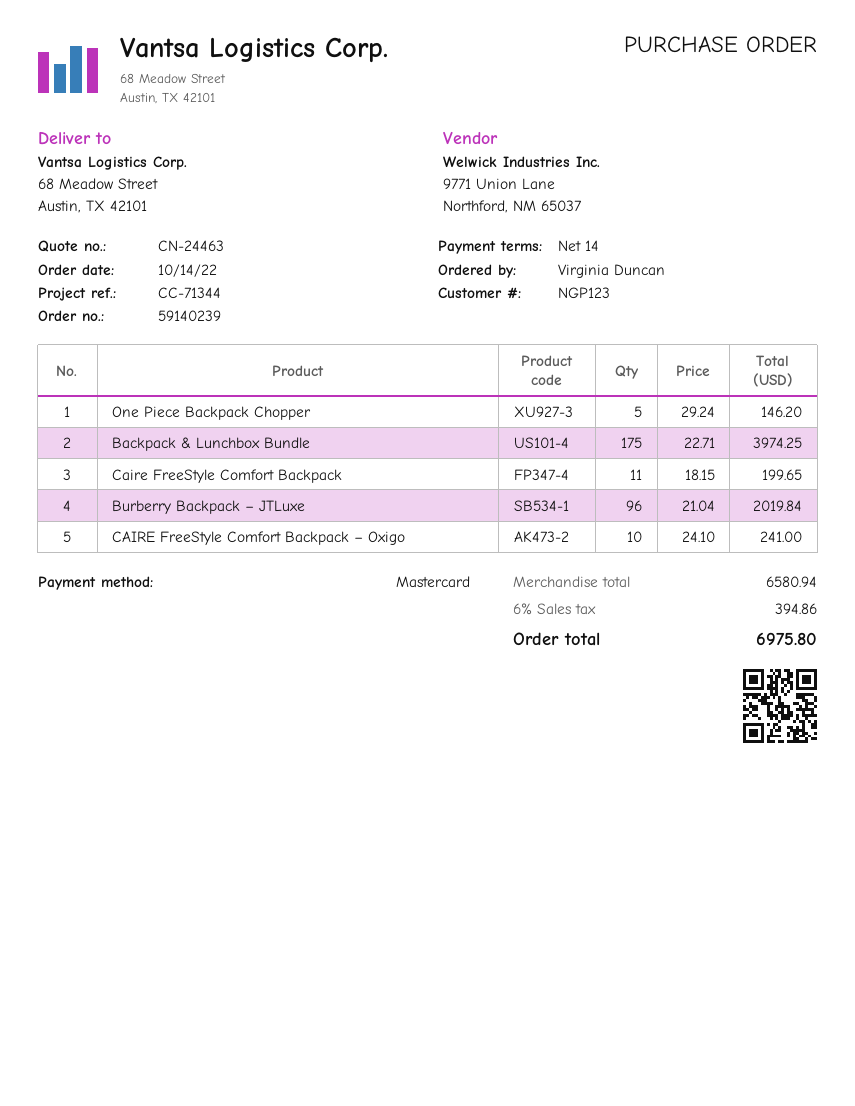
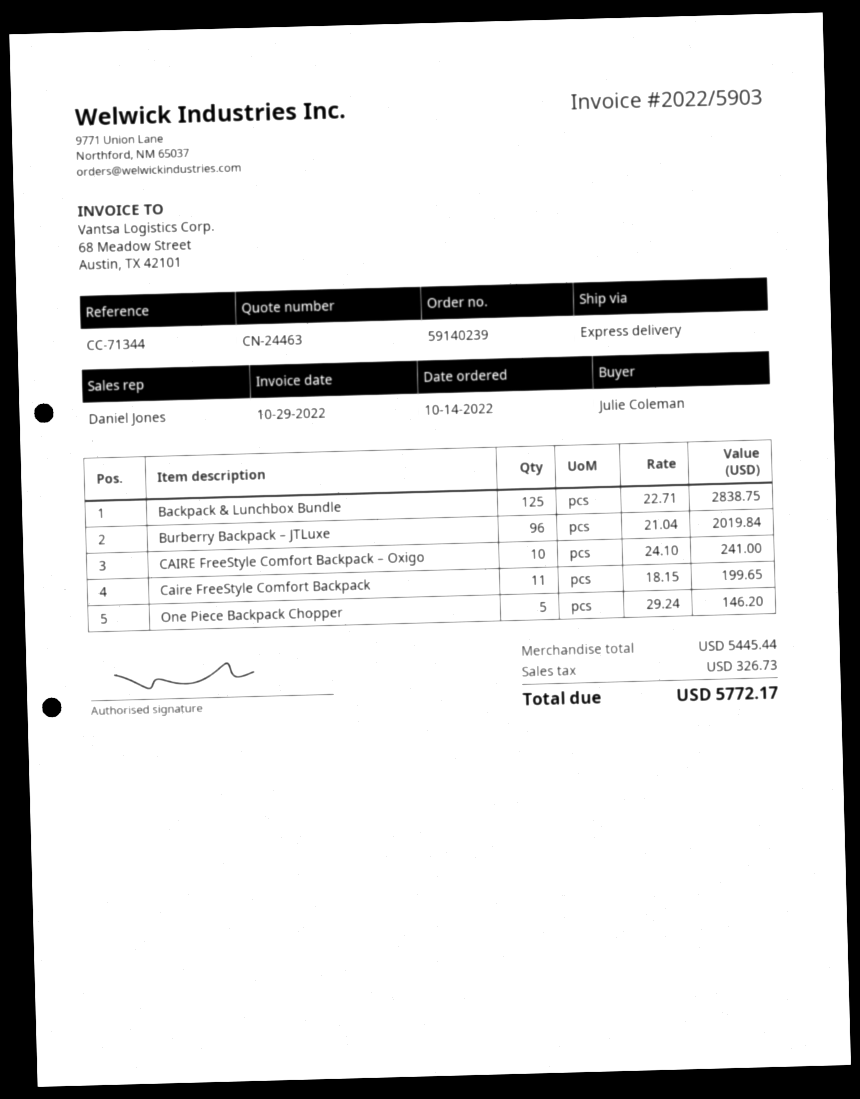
ordered by: Virginia Duncan -> Julie Coleman
Backpack & Lunchbox Bundle: 175 x 22.71 = 3974.25 -> 125 x 22.71 = 2838.75
subtotal: 6580.94 -> 5445.44
tax: 394.86 -> 326.73
total: 6975.80 -> 5772.17

